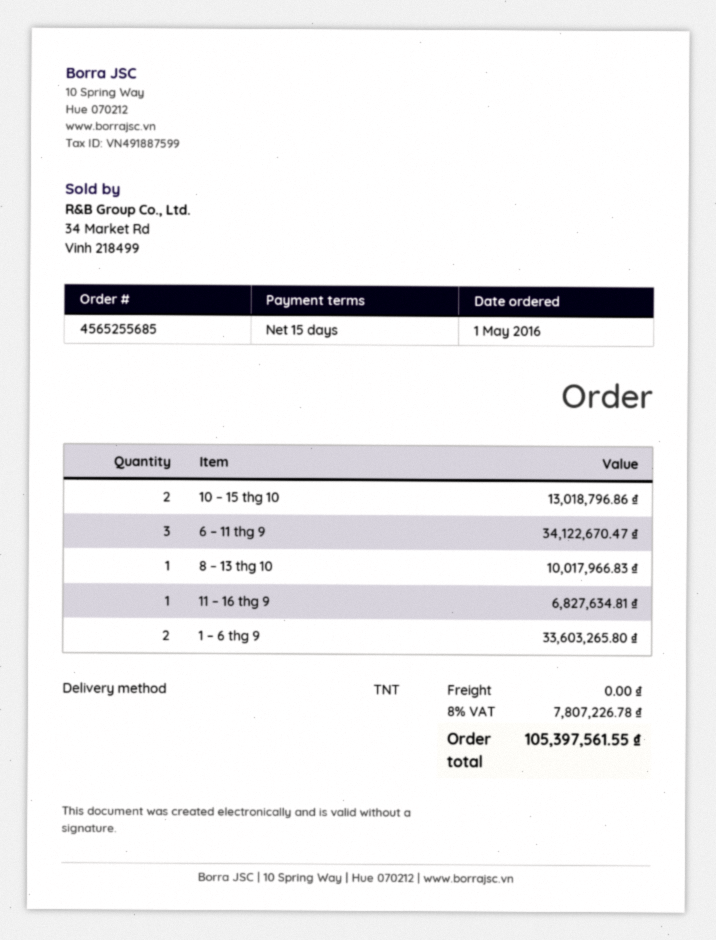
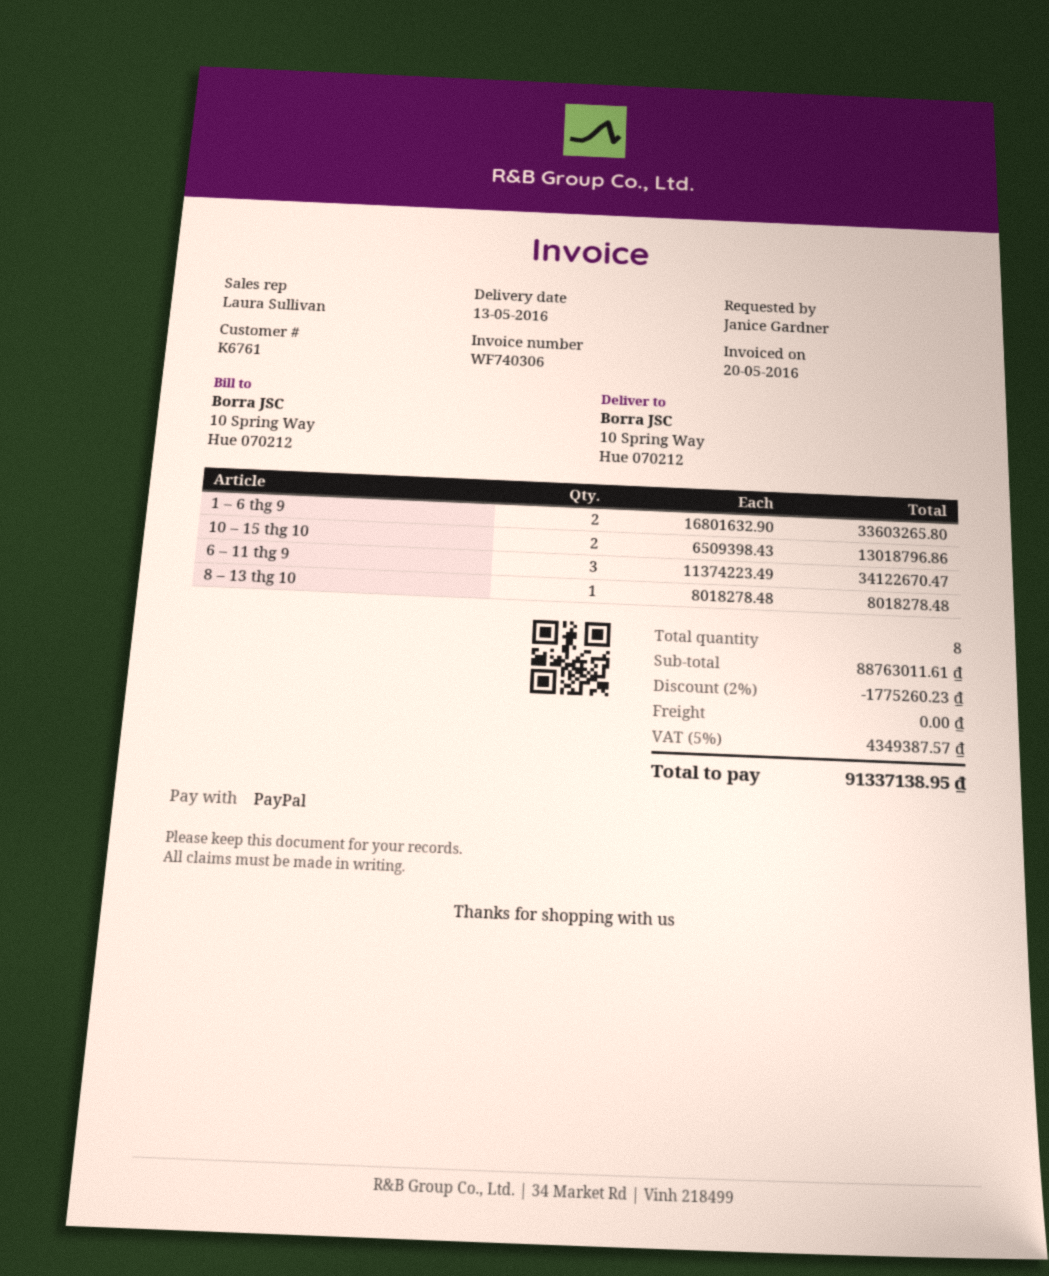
8 – 13 thg 10: 1 for 10017966.83 -> 1 for 8018278.48
11 – 16 thg 9: 1 for 6827634.81 -> none
discount: none -> 2% = 1775260.23
tax: 8% = 7807226.78 -> 5% = 4349387.57
total: 105397561.55 -> 91337138.95

